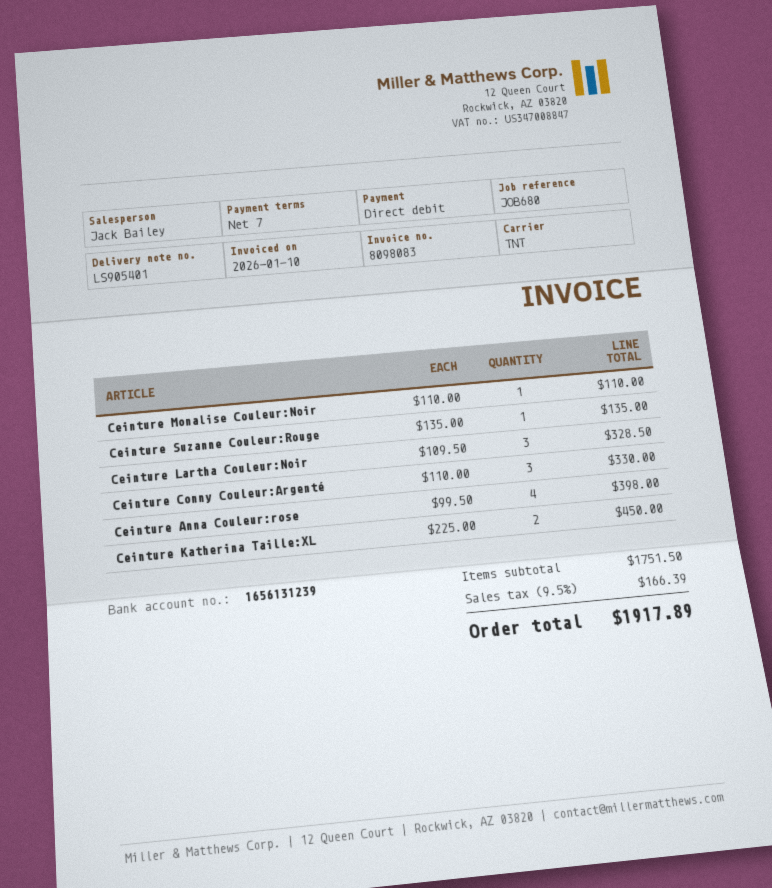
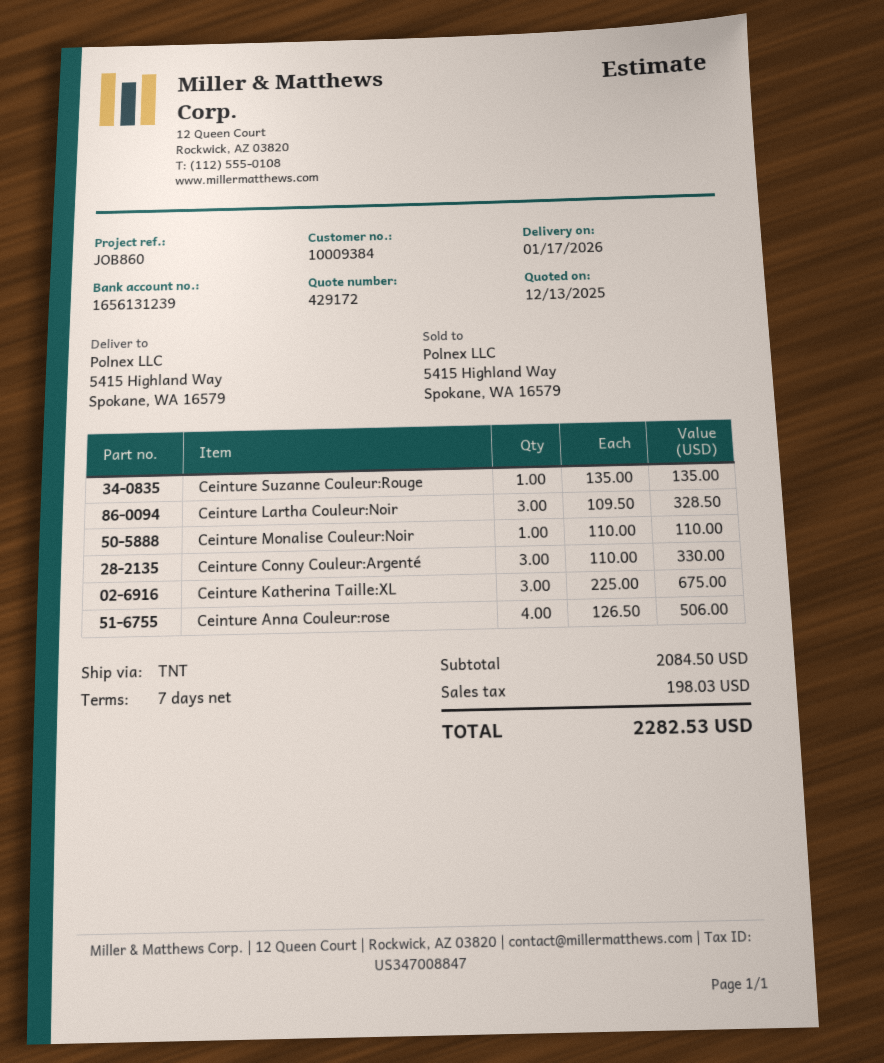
reference: JOB680 -> JOB860
Ceinture Anna Couleur:rose: 4 x 99.50 = 398.00 -> 4 x 126.50 = 506.00
Ceinture Katherina Taille:XL: 2 x 225.00 = 450.00 -> 3 x 225.00 = 675.00
subtotal: 1751.50 -> 2084.50
tax: 166.39 -> 198.03
total: 1917.89 -> 2282.53

